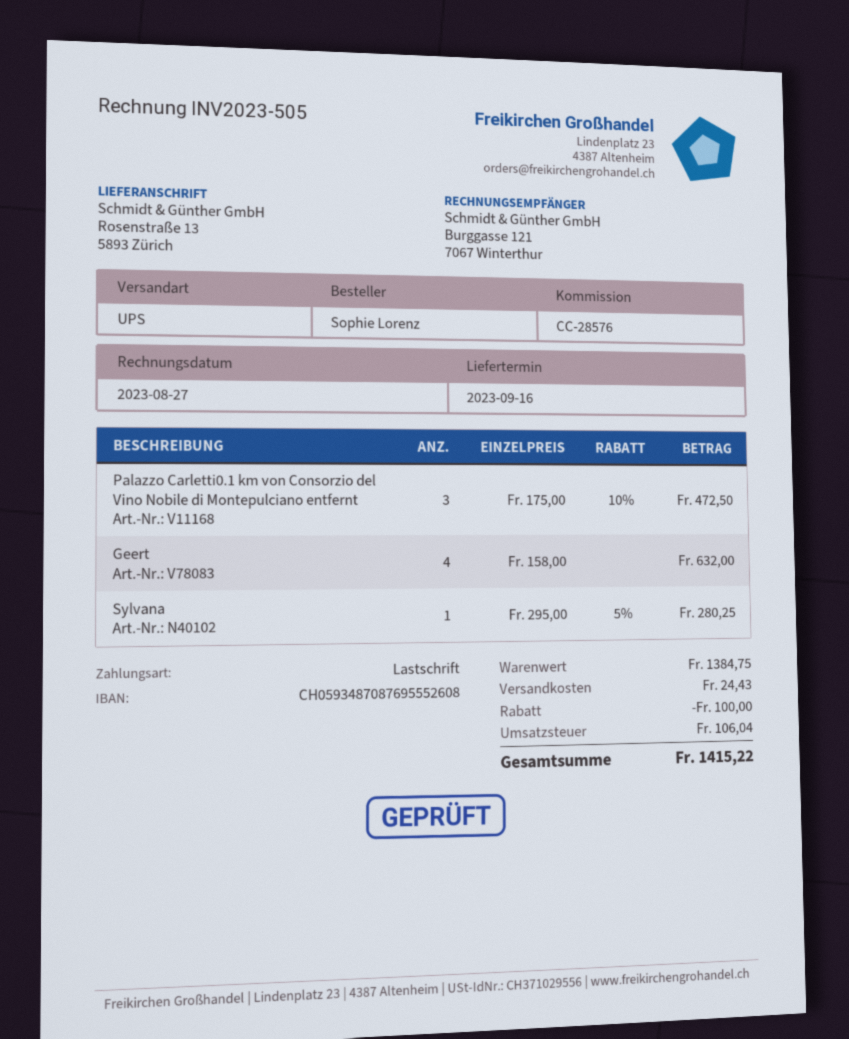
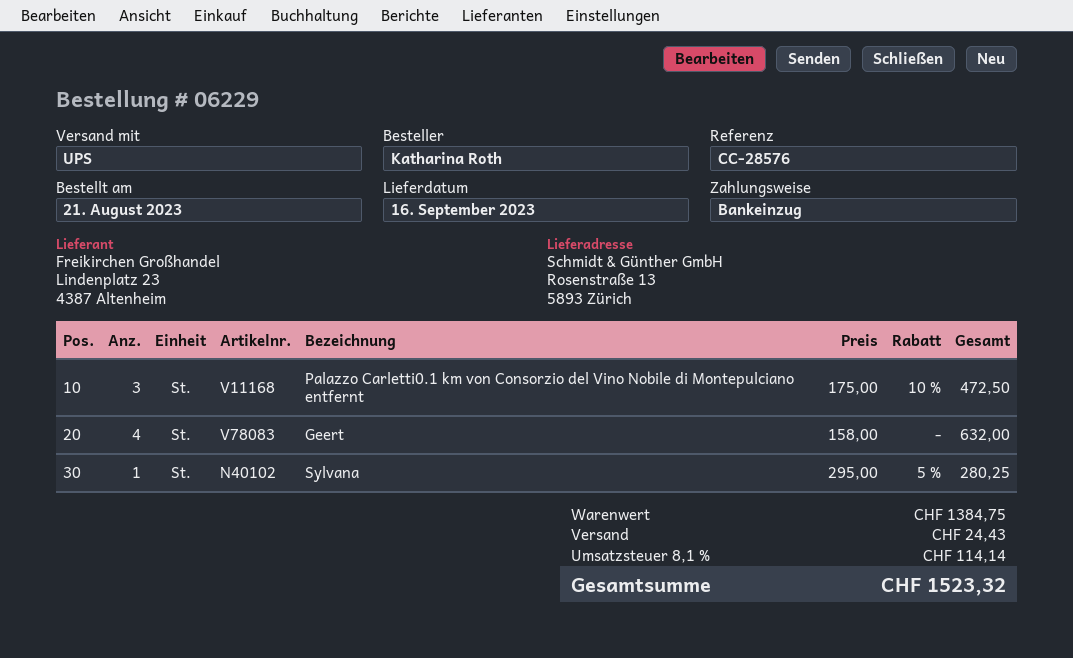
ordered by: Sophie Lorenz -> Katharina Roth
discount: 100.00 -> none
tax: 106.04 -> 114.14
total: 1415.22 -> 1523.32

